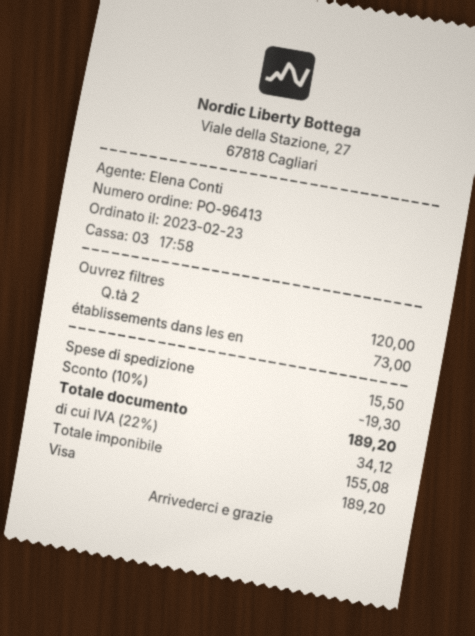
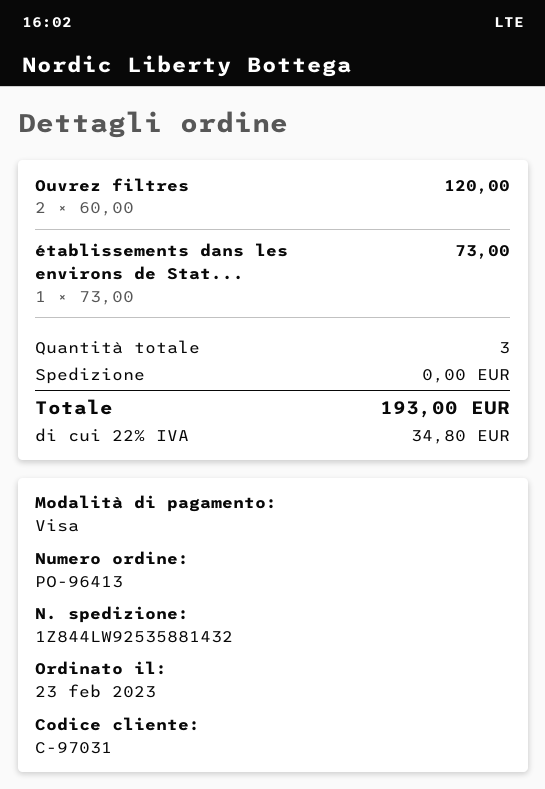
discount: 10% = 19.30 -> none
shipping: 15.50 -> 0.00
tax: 22% = 34.12 -> 22% = 34.80
total: 189.20 -> 193.00

